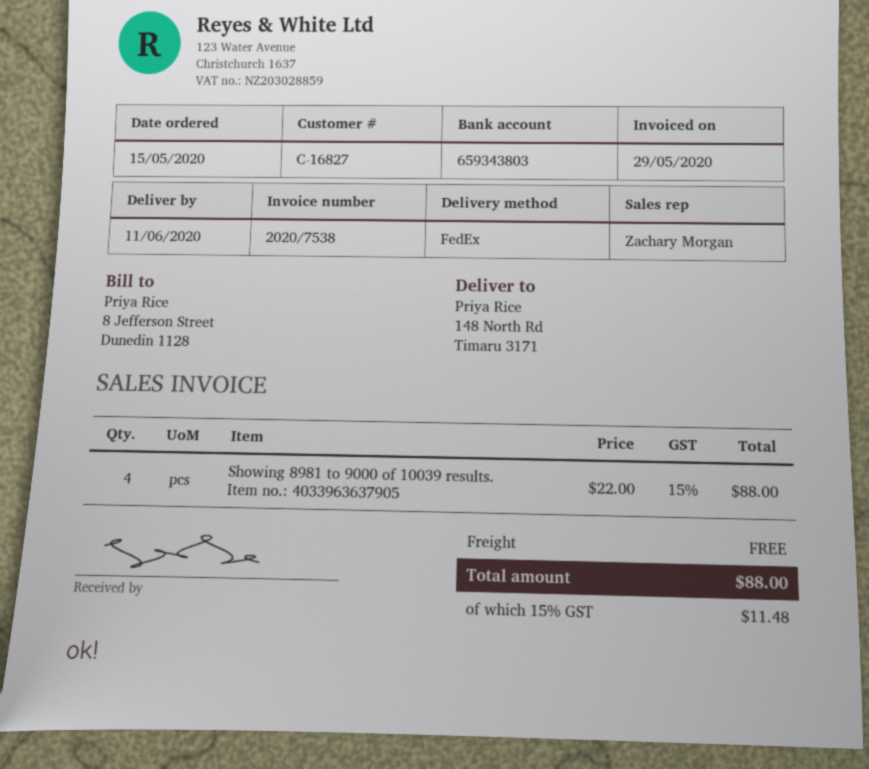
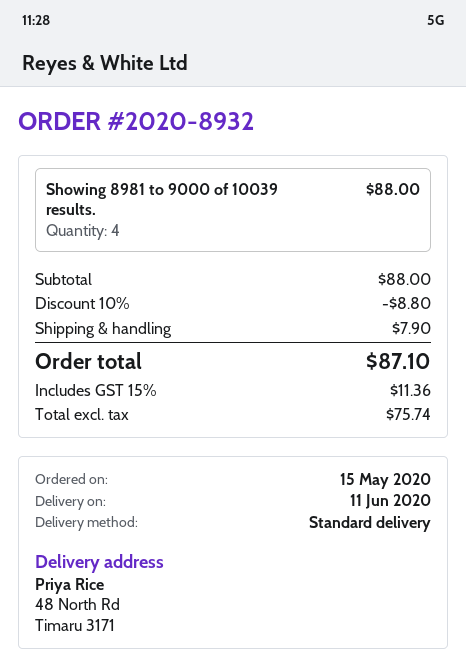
shipping method: FedEx -> standard
ship to: 148 North Rd, Timaru 3171 -> 48 North Rd, Timaru 3171
discount: none -> 10% = 8.80
shipping: 0.00 -> 7.90
tax: 15% = 11.48 -> 15% = 11.36
total: 88.00 -> 87.10

